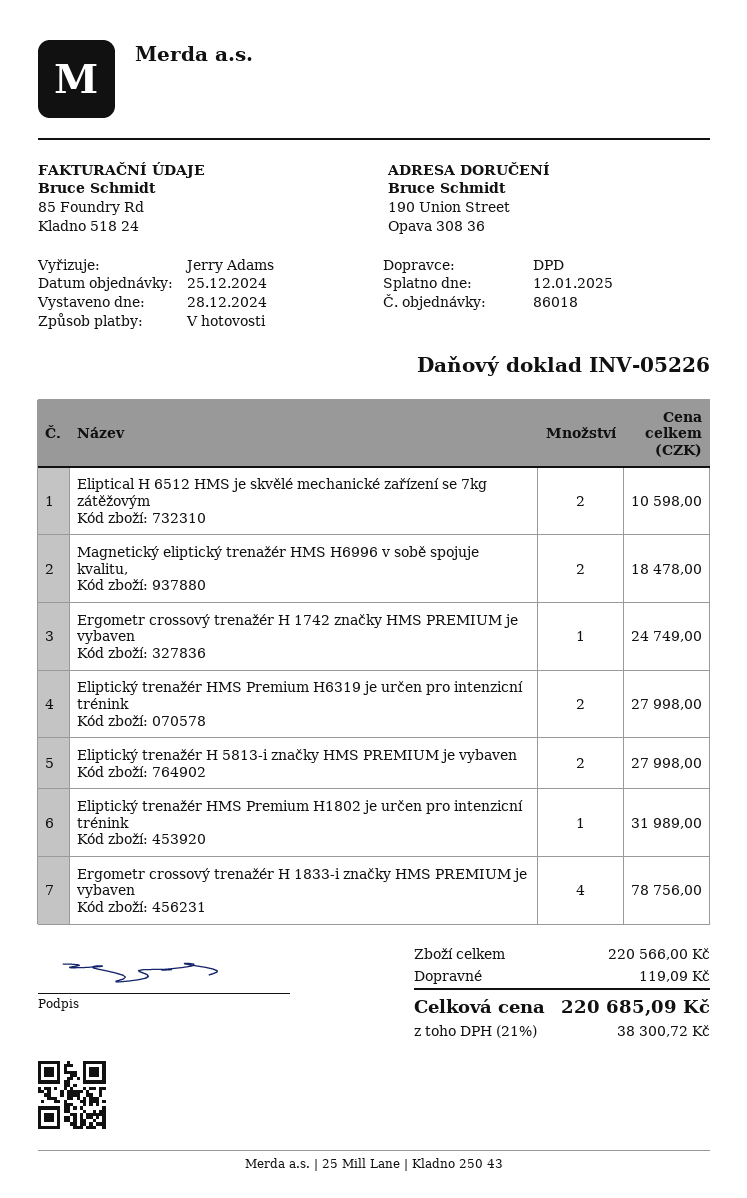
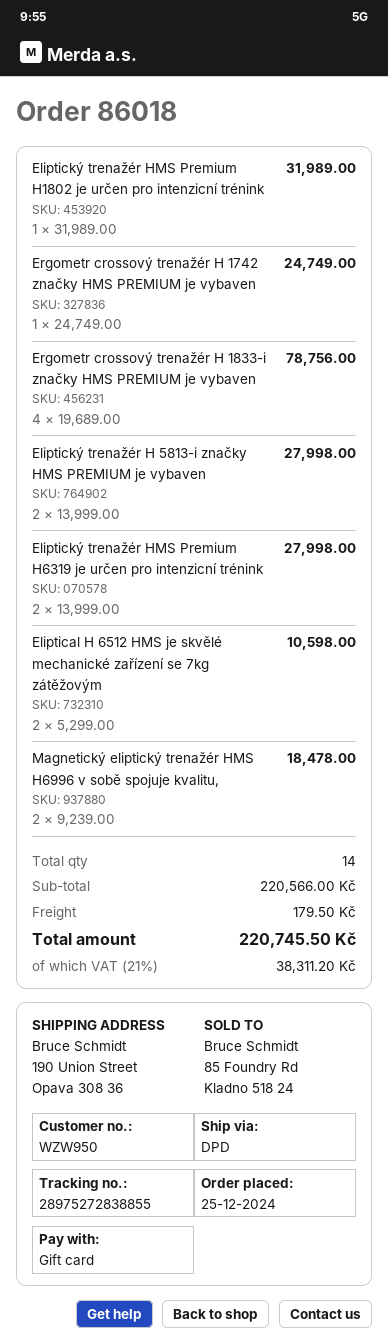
payment method: cash -> gift card
shipping: 119.09 -> 179.50
tax: 21% = 38300.72 -> 21% = 38311.20
total: 220685.09 -> 220745.50

